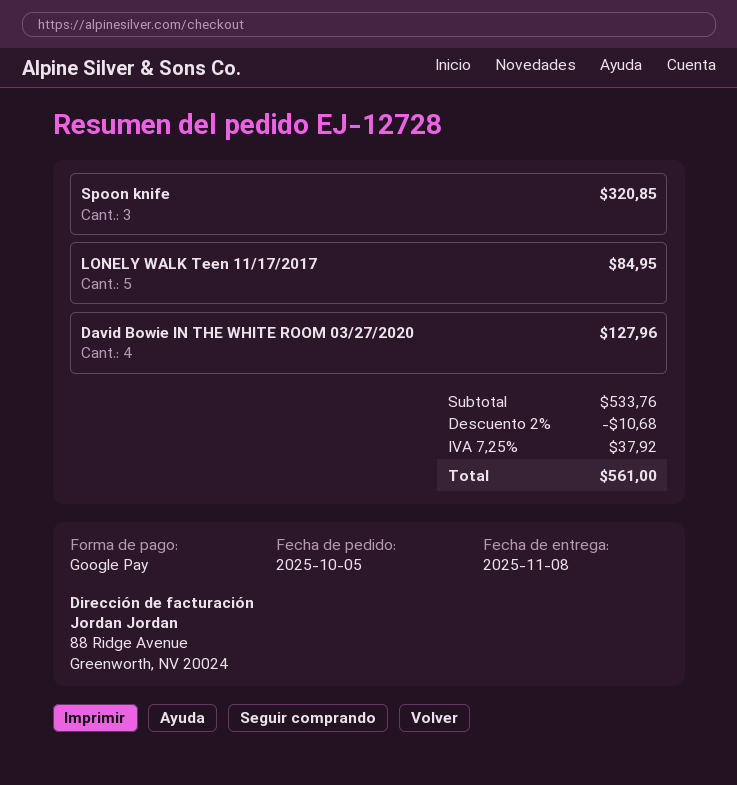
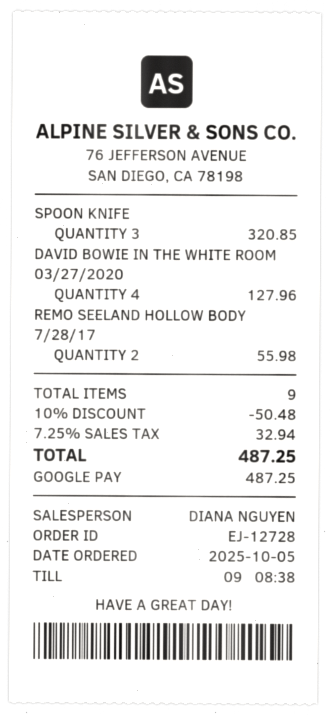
LONELY WALK Teen 11/17/2017: 5 for 84.95 -> none
REMO SEELAND HOLLOW BODY 7/28/17: none -> 2 for 55.98
discount: 2% = 10.68 -> 10% = 50.48
tax: 7.25% = 37.92 -> 7.25% = 32.94
total: 561.00 -> 487.25

